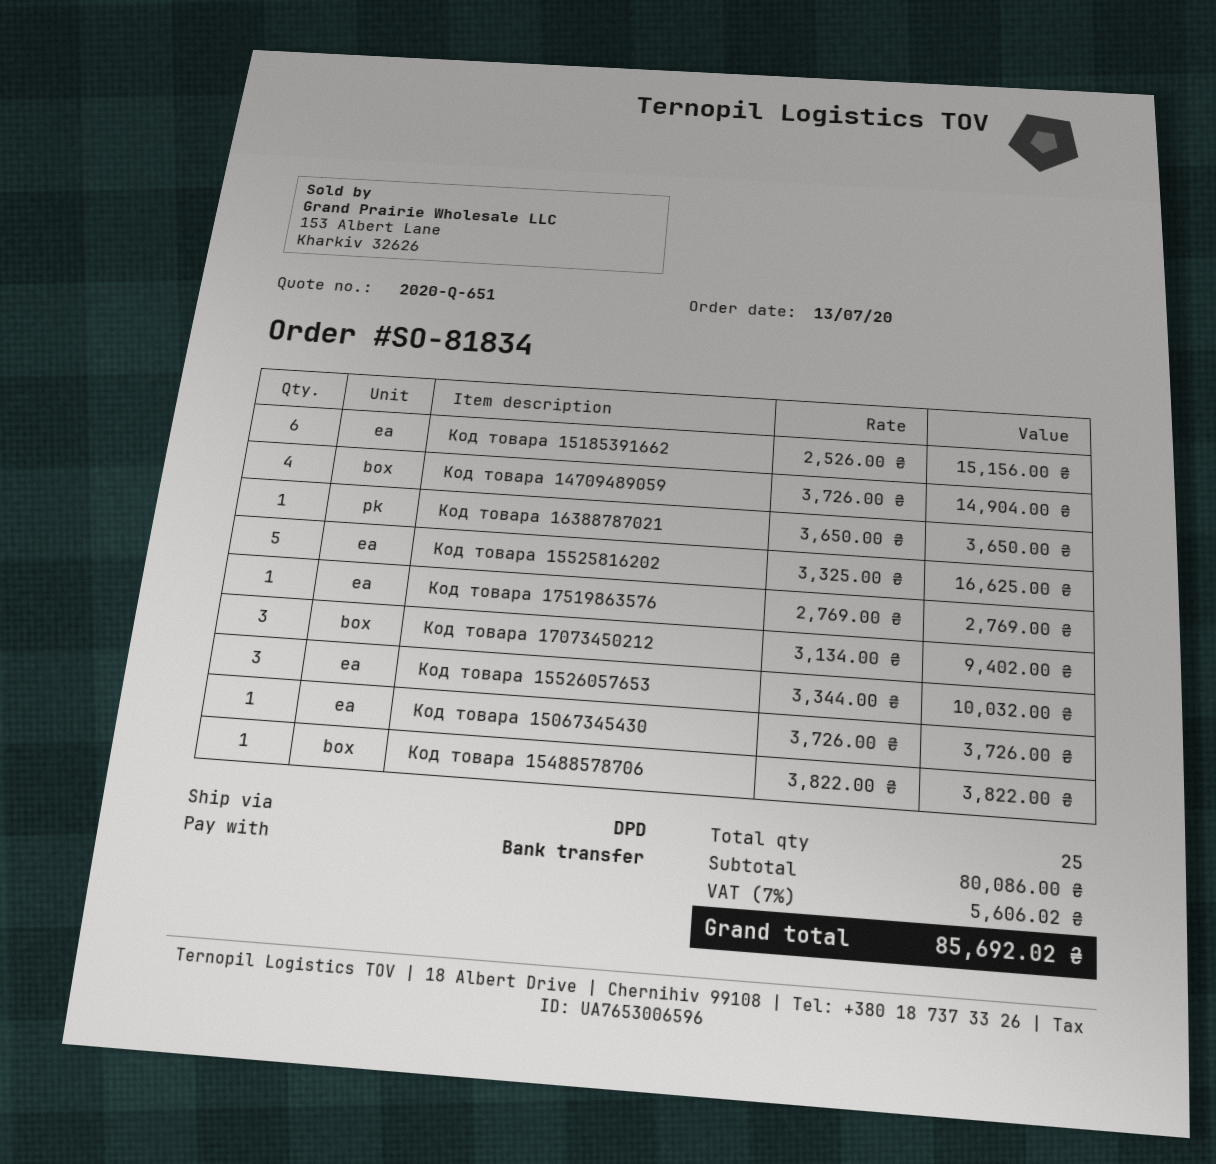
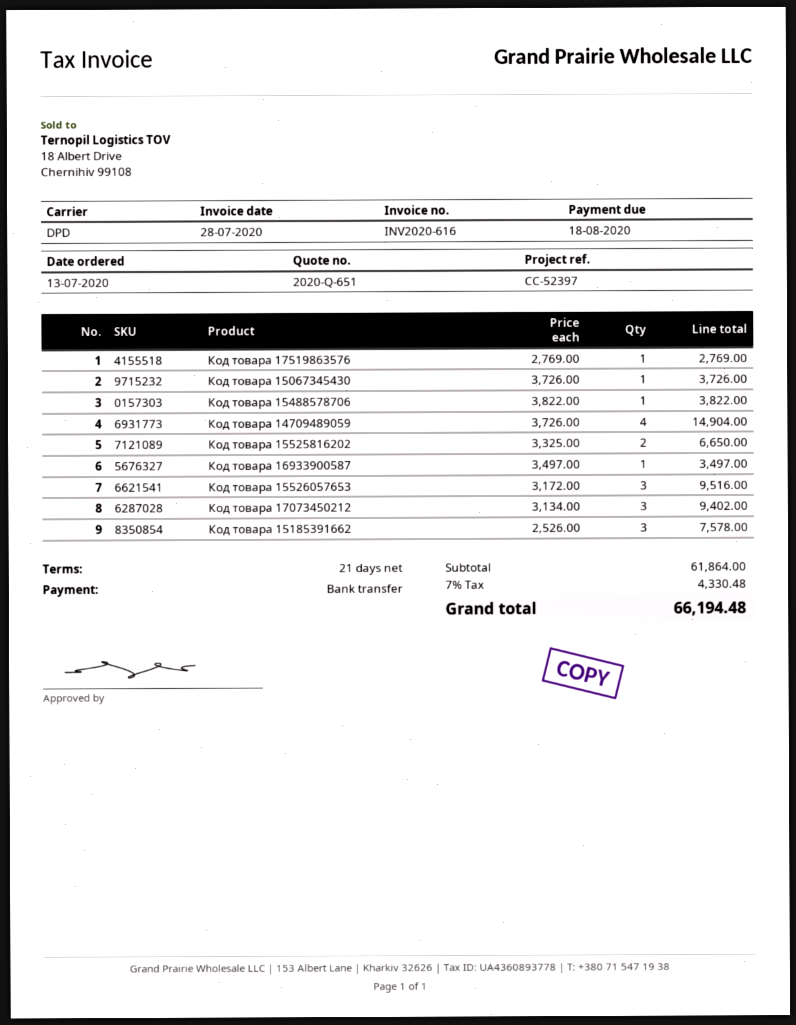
Код товара 15185391662: 6 x 2526.00 = 15156.00 -> 3 x 2526.00 = 7578.00
Код товара 16388787021: 1 x 3650.00 = 3650.00 -> none
Код товара 15525816202: 5 x 3325.00 = 16625.00 -> 2 x 3325.00 = 6650.00
Код товара 15526057653: 3 x 3344.00 = 10032.00 -> 3 x 3172.00 = 9516.00
Код товара 16933900587: none -> 1 x 3497.00 = 3497.00
subtotal: 80086.00 -> 61864.00
tax: 7% = 5606.02 -> 7% = 4330.48
total: 85692.02 -> 66194.48

